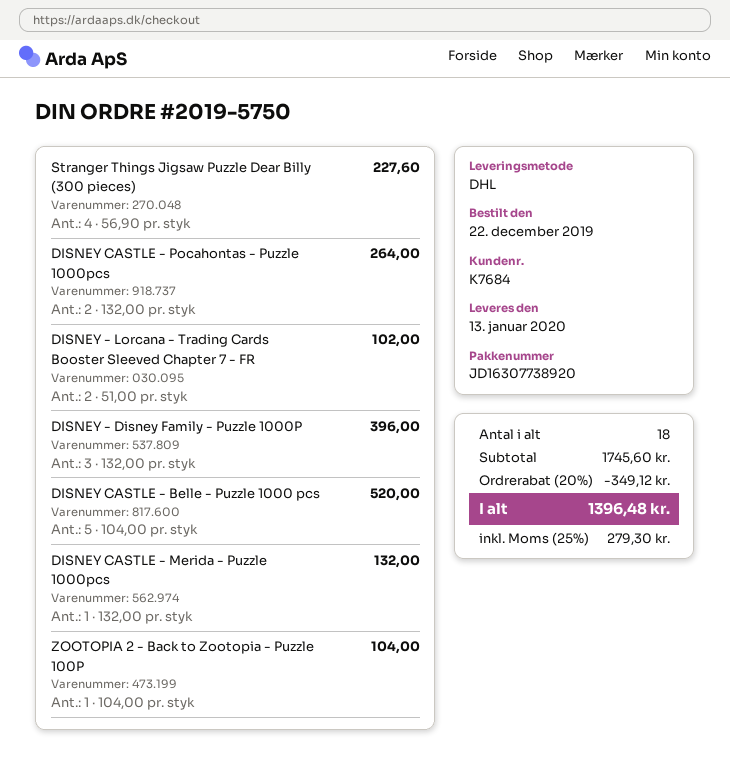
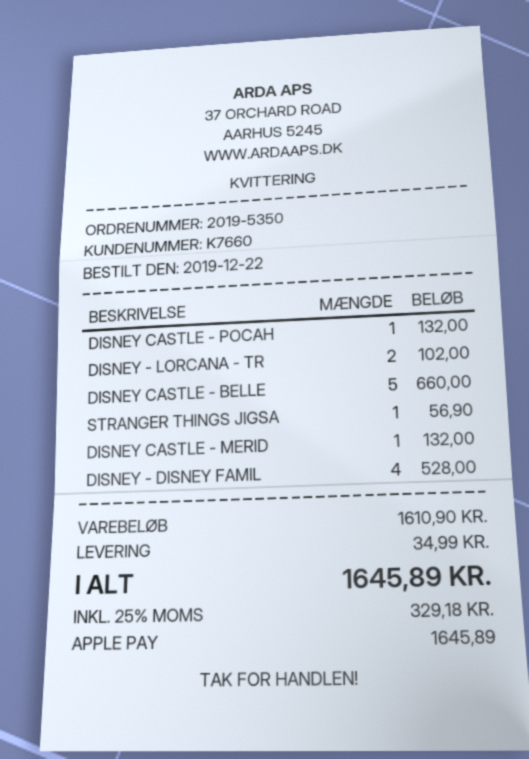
order number: 2019-5750 -> 2019-5350
customer number: K7684 -> K7660
Stranger Things Jigsaw Puzzle Dear Billy (300 pieces): 4 for 227.60 -> 1 for 56.90
DISNEY CASTLE - Pocahontas - Puzzle 1000pcs: 2 for 264.00 -> 1 for 132.00
DISNEY - Disney Family - Puzzle 1000P: 3 for 396.00 -> 4 for 528.00
DISNEY CASTLE - Belle - Puzzle 1000 pcs: 5 for 520.00 -> 5 for 660.00
ZOOTOPIA 2 - Back to Zootopia - Puzzle 100P: 1 for 104.00 -> none
subtotal: 1745.60 -> 1610.90
discount: 20% = 349.12 -> none
shipping: none -> 34.99
tax: 25% = 279.30 -> 25% = 329.18
total: 1396.48 -> 1645.89

